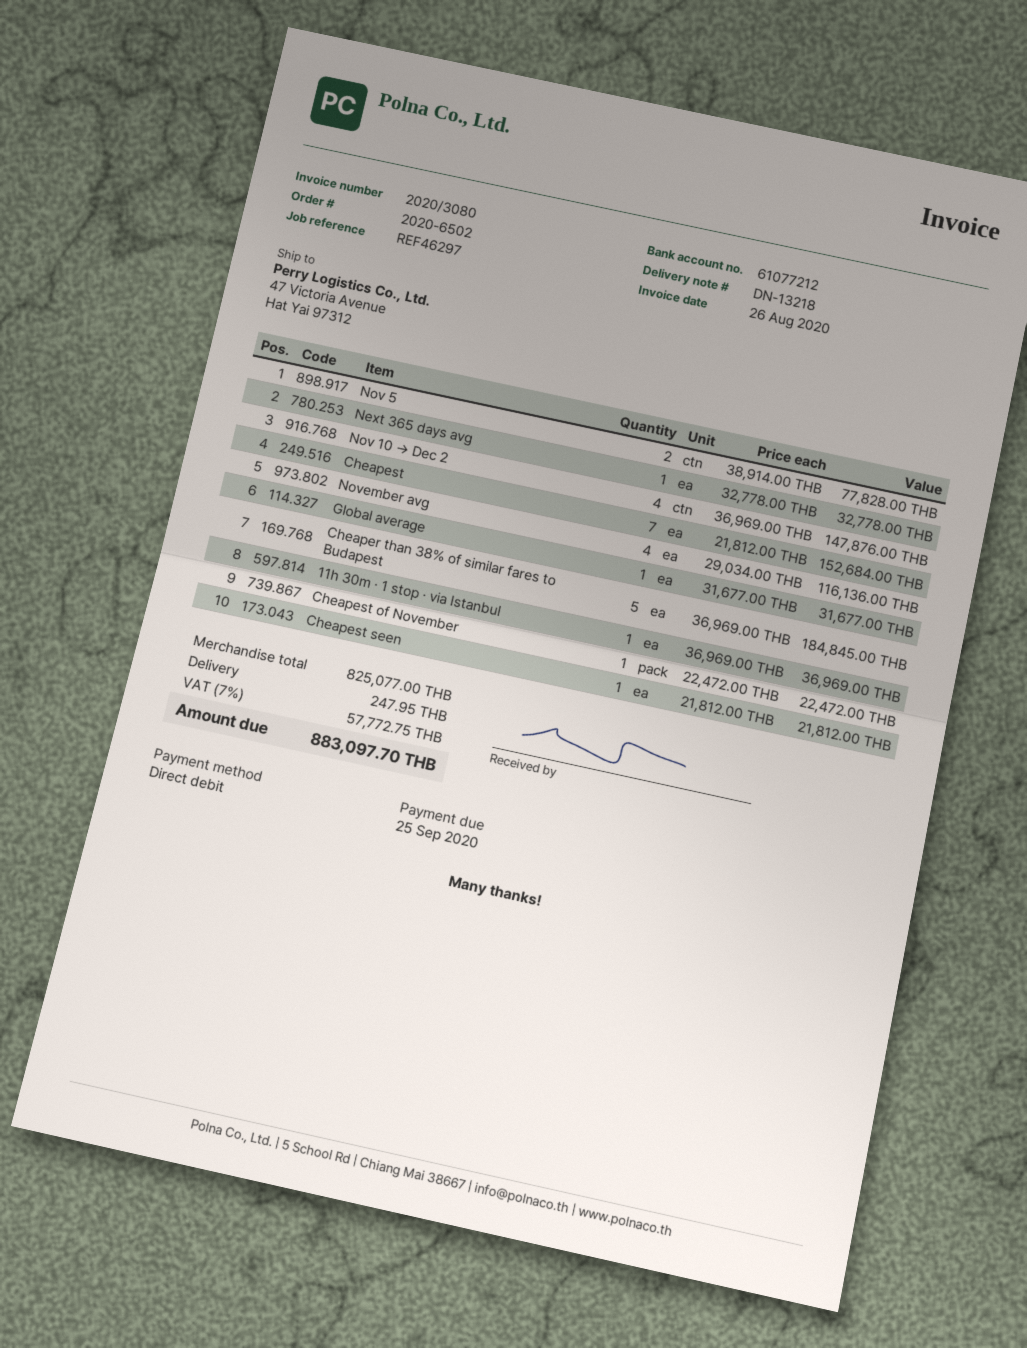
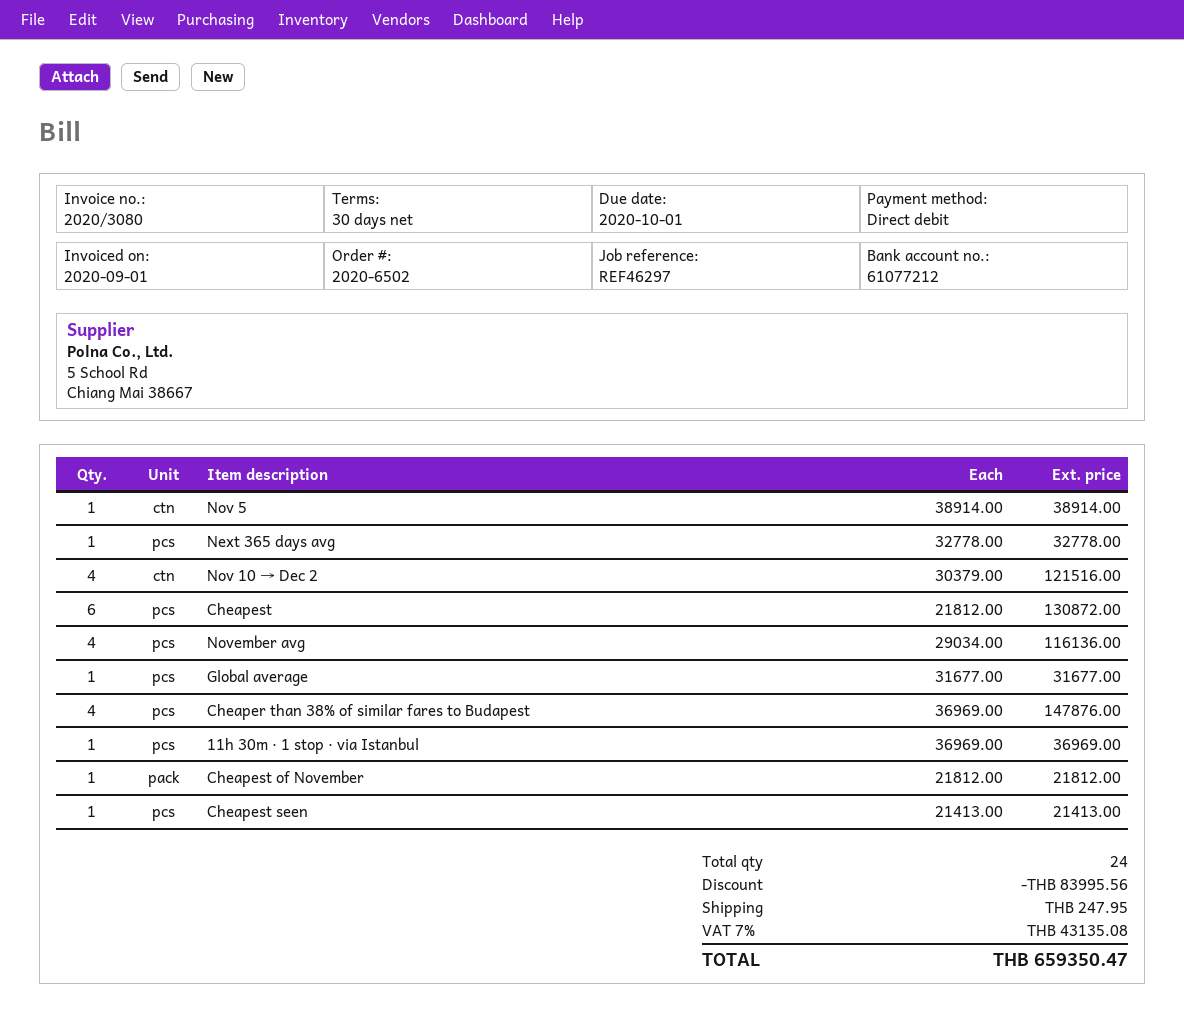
invoice date: 2020-08-26 -> 2020-09-01
due date: 2020-09-25 -> 2020-10-01
Nov 5: 2 x 38914.00 = 77828.00 -> 1 x 38914.00 = 38914.00
Nov 10 → Dec 2: 4 x 36969.00 = 147876.00 -> 4 x 30379.00 = 121516.00
Cheapest: 7 x 21812.00 = 152684.00 -> 6 x 21812.00 = 130872.00
Cheaper than 38% of similar fares to Budapest: 5 x 36969.00 = 184845.00 -> 4 x 36969.00 = 147876.00
Cheapest of November: 1 x 22472.00 = 22472.00 -> 1 x 21812.00 = 21812.00
Cheapest seen: 1 x 21812.00 = 21812.00 -> 1 x 21413.00 = 21413.00
discount: none -> 83995.56
tax: 7% = 57772.75 -> 7% = 43135.08
total: 883097.70 -> 659350.47

